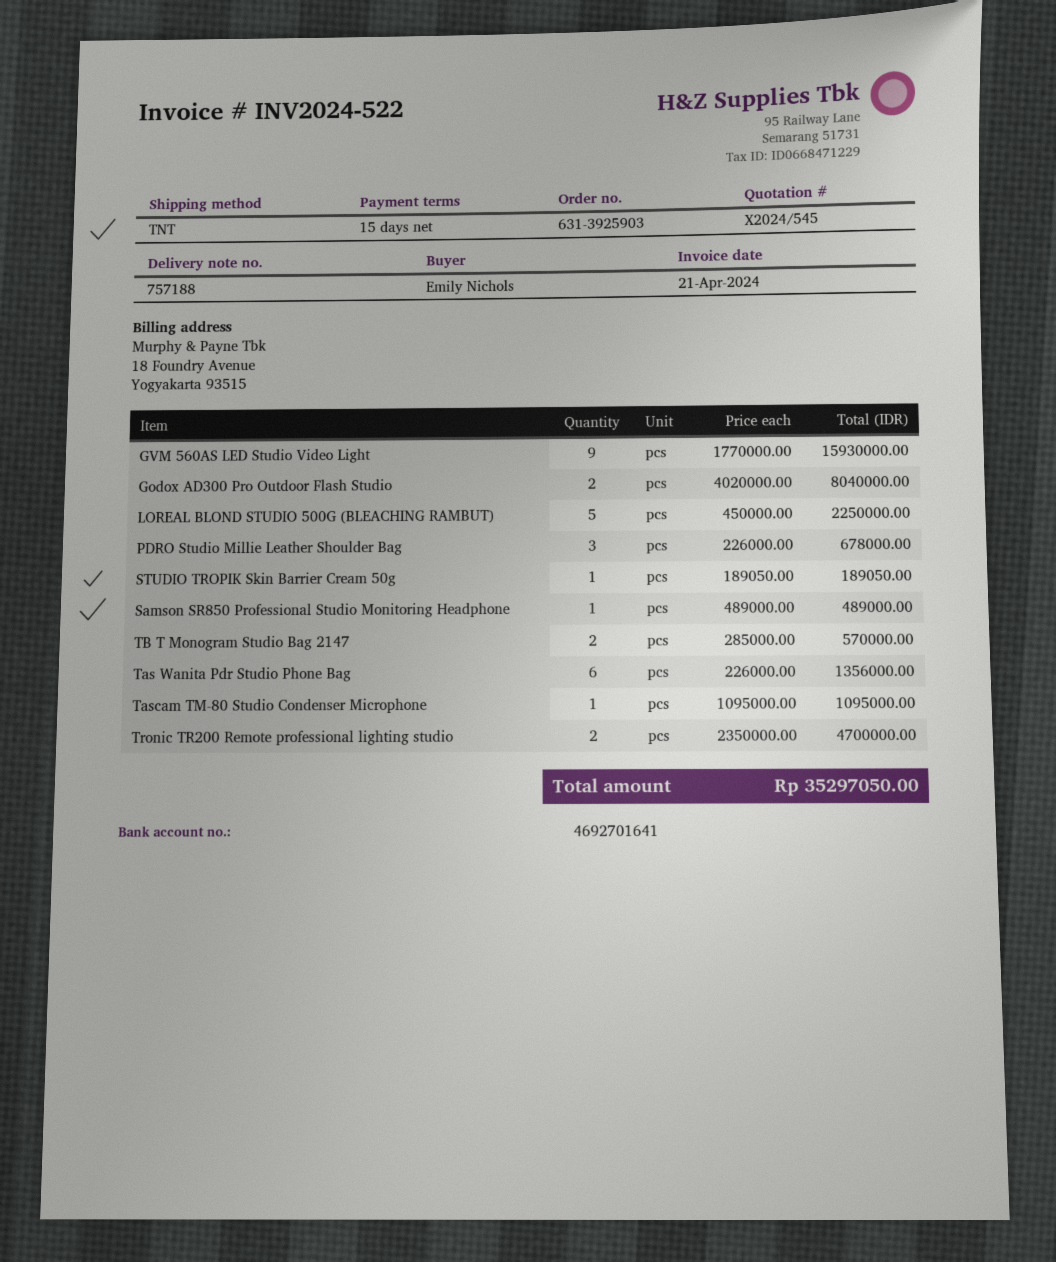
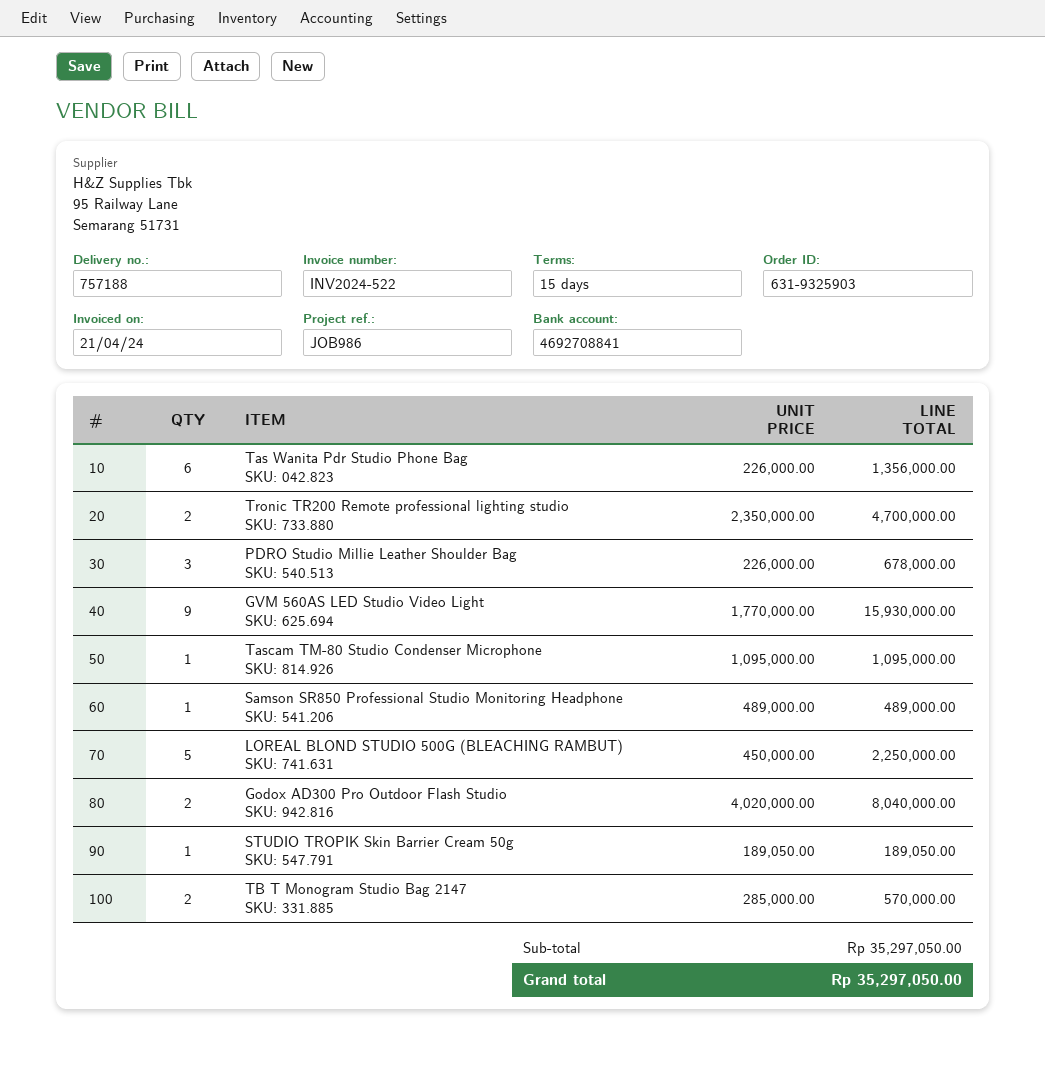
order number: 631-3925903 -> 631-9325903
bank account: 4692701641 -> 4692708841

